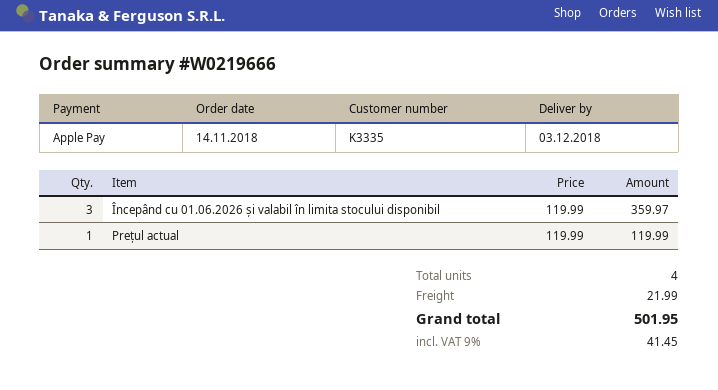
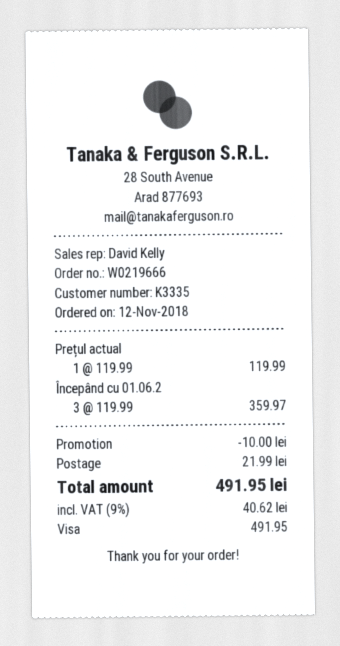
order date: 2018-11-14 -> 2018-11-12
payment method: Apple Pay -> Visa
discount: none -> 10.00
tax: 9% = 41.45 -> 9% = 40.62
total: 501.95 -> 491.95

